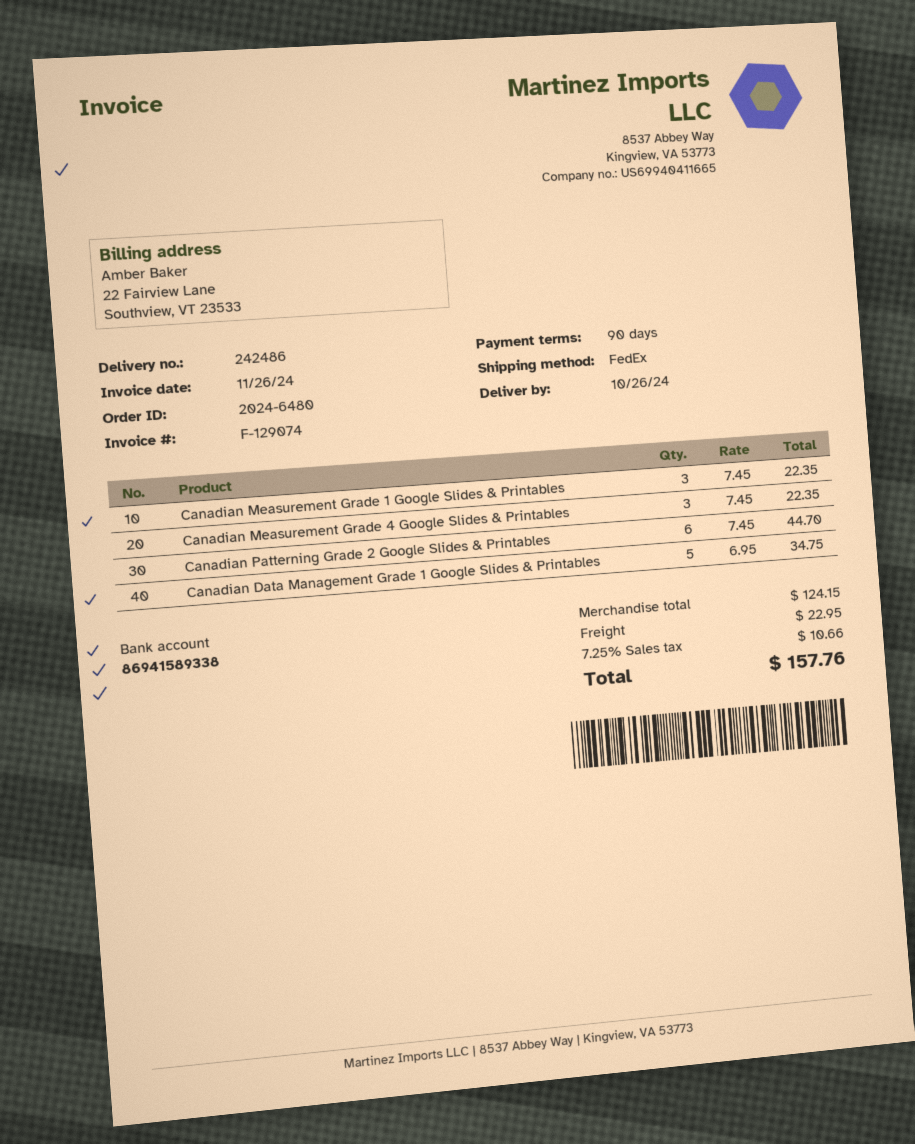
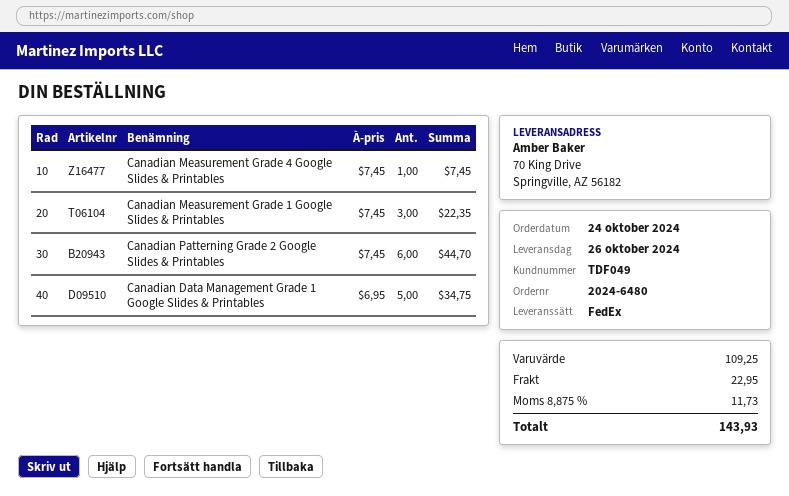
Canadian Measurement Grade 4 Google Slides & Printables: 3 x 7.45 = 22.35 -> 1 x 7.45 = 7.45
subtotal: 124.15 -> 109.25
tax: 7.25% = 10.66 -> 8.875% = 11.73
total: 157.76 -> 143.93

